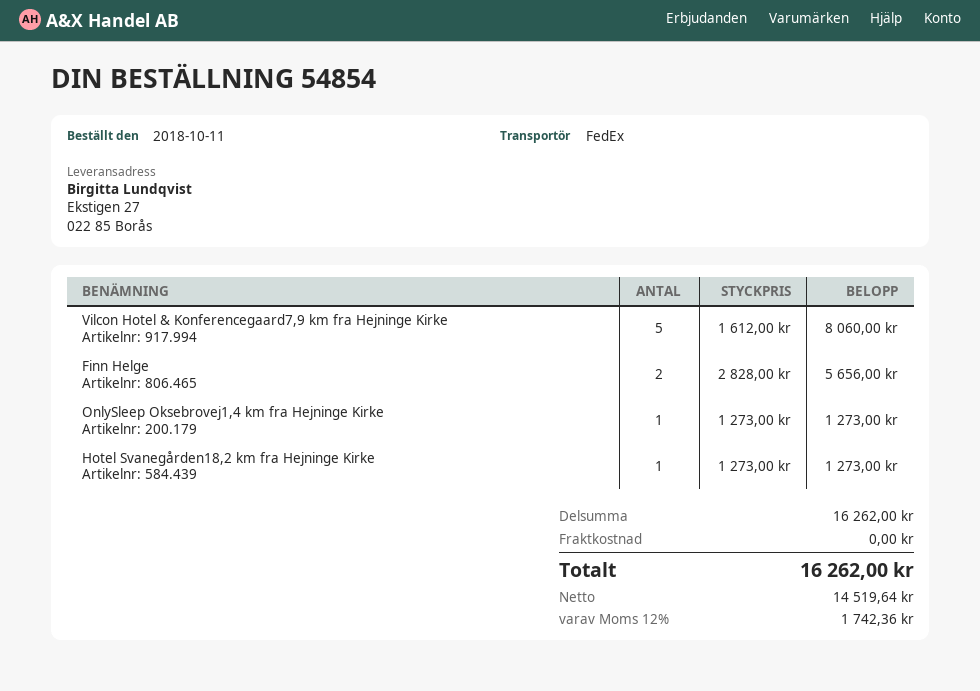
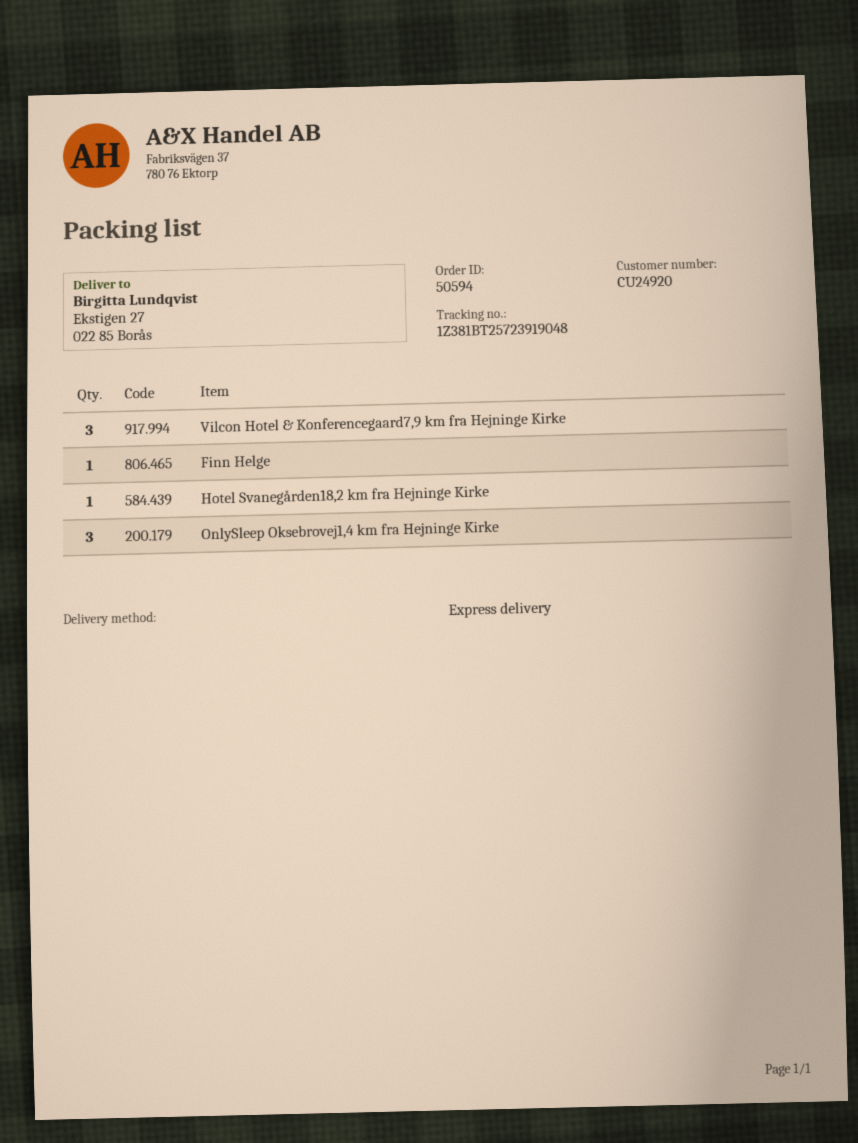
order number: 54854 -> 50594
shipping method: FedEx -> express
Vilcon Hotel & Konferencegaard7,9 km fra Hejninge Kirke: 5 -> 3
Finn Helge: 2 -> 1
OnlySleep Oksebrovej1,4 km fra Hejninge Kirke: 1 -> 3

